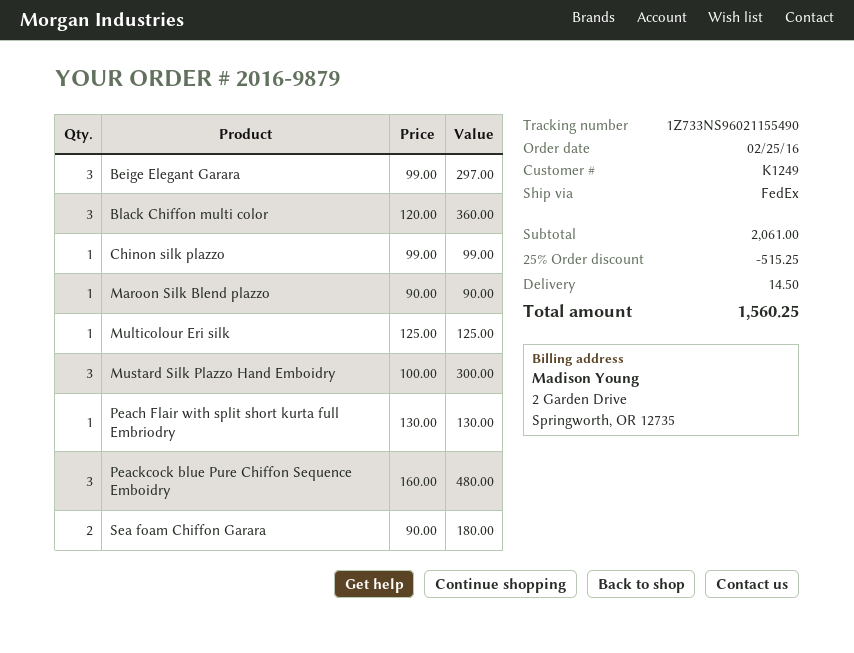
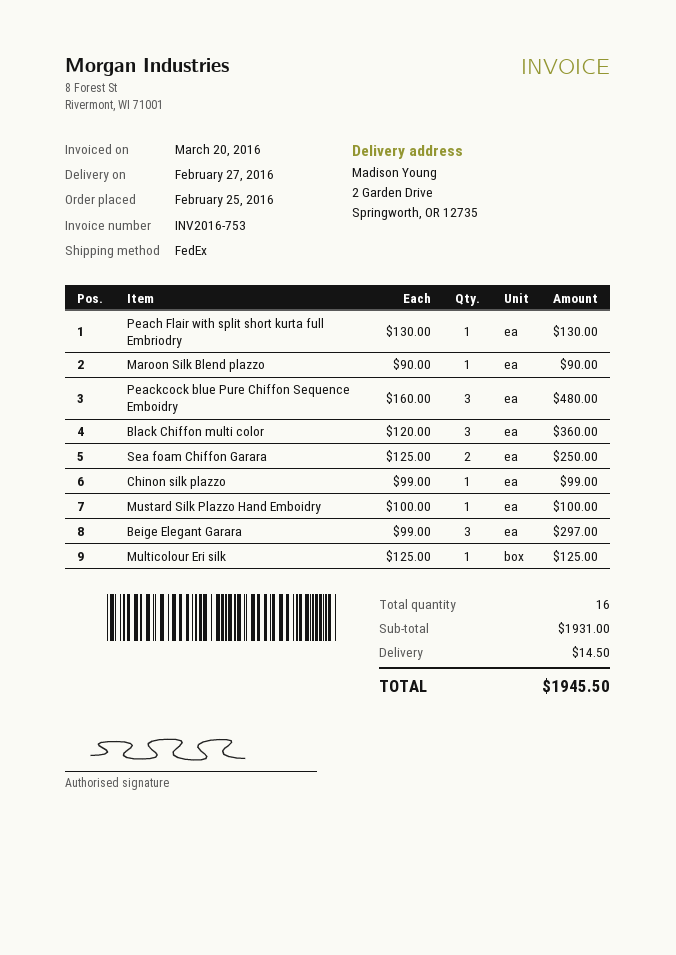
Mustard Silk Plazzo Hand Emboidry: 3 x 100.00 = 300.00 -> 1 x 100.00 = 100.00
Sea foam Chiffon Garara: 2 x 90.00 = 180.00 -> 2 x 125.00 = 250.00
subtotal: 2061.00 -> 1931.00
discount: 25% = 515.25 -> none
total: 1560.25 -> 1945.50

